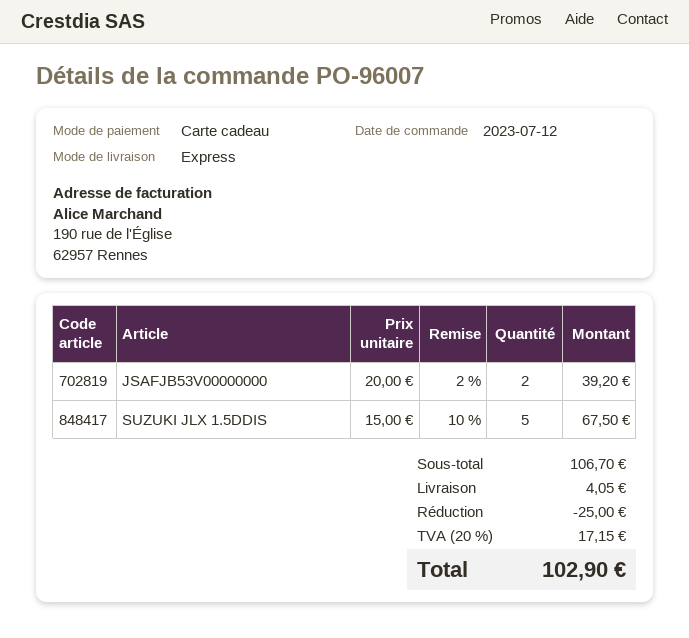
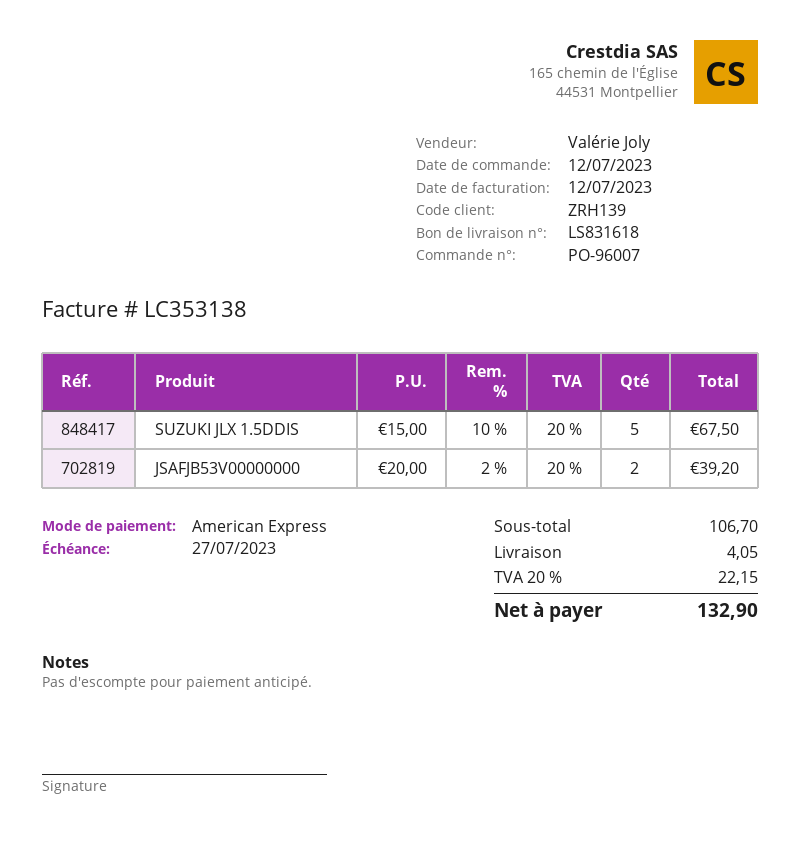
payment method: gift card -> American Express
discount: 25.00 -> none
tax: 20% = 17.15 -> 20% = 22.15
total: 102.90 -> 132.90

